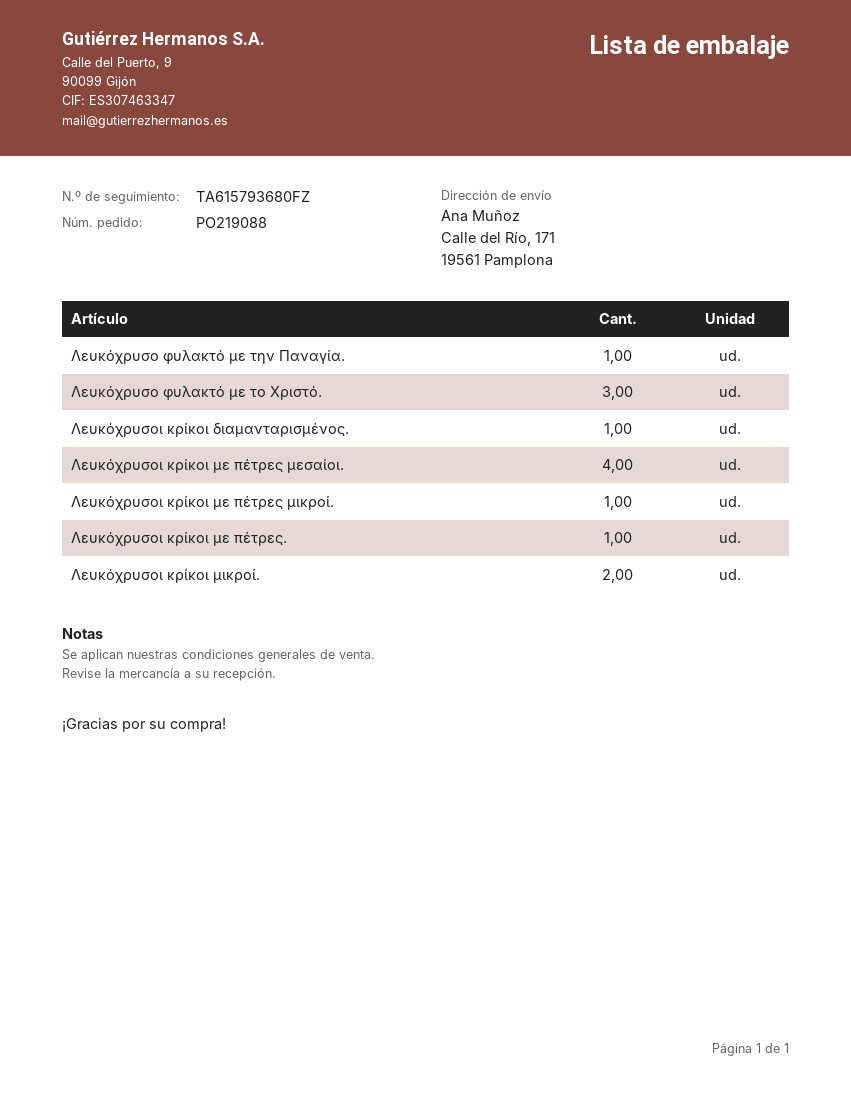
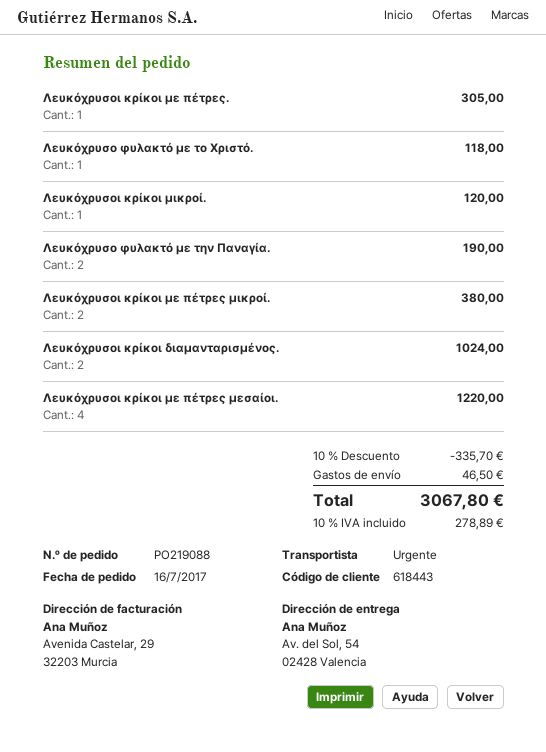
ship to: Calle del Río, 171, 19561 Pamplona -> Av. del Sol, 54, 02428 Valencia
Λευκόχρυσο φυλακτό με την Παναγία.: 1 -> 2
Λευκόχρυσο φυλακτό με το Χριστό.: 3 -> 1
Λευκόχρυσοι κρίκοι διαμανταρισμένος.: 1 -> 2
Λευκόχρυσοι κρίκοι με πέτρες μικροί.: 1 -> 2
Λευκόχρυσοι κρίκοι μικροί.: 2 -> 1

